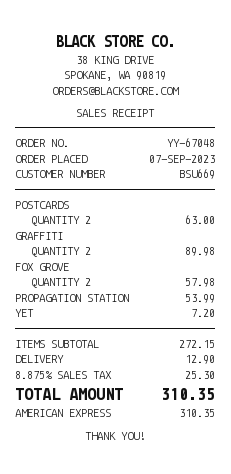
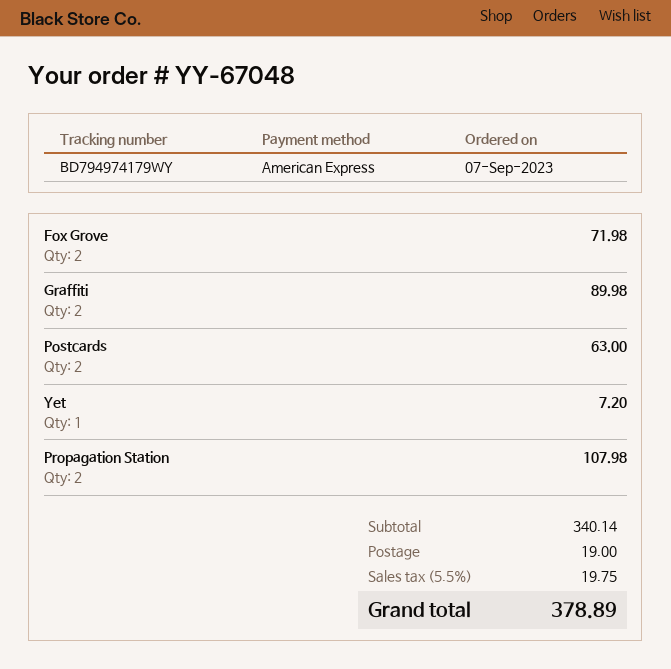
FOX GROVE: 2 for 57.98 -> 2 for 71.98
PROPAGATION STATION: 1 for 53.99 -> 2 for 107.98
subtotal: 272.15 -> 340.14
shipping: 12.90 -> 19.00
tax: 8.875% = 25.30 -> 5.5% = 19.75
total: 310.35 -> 378.89

